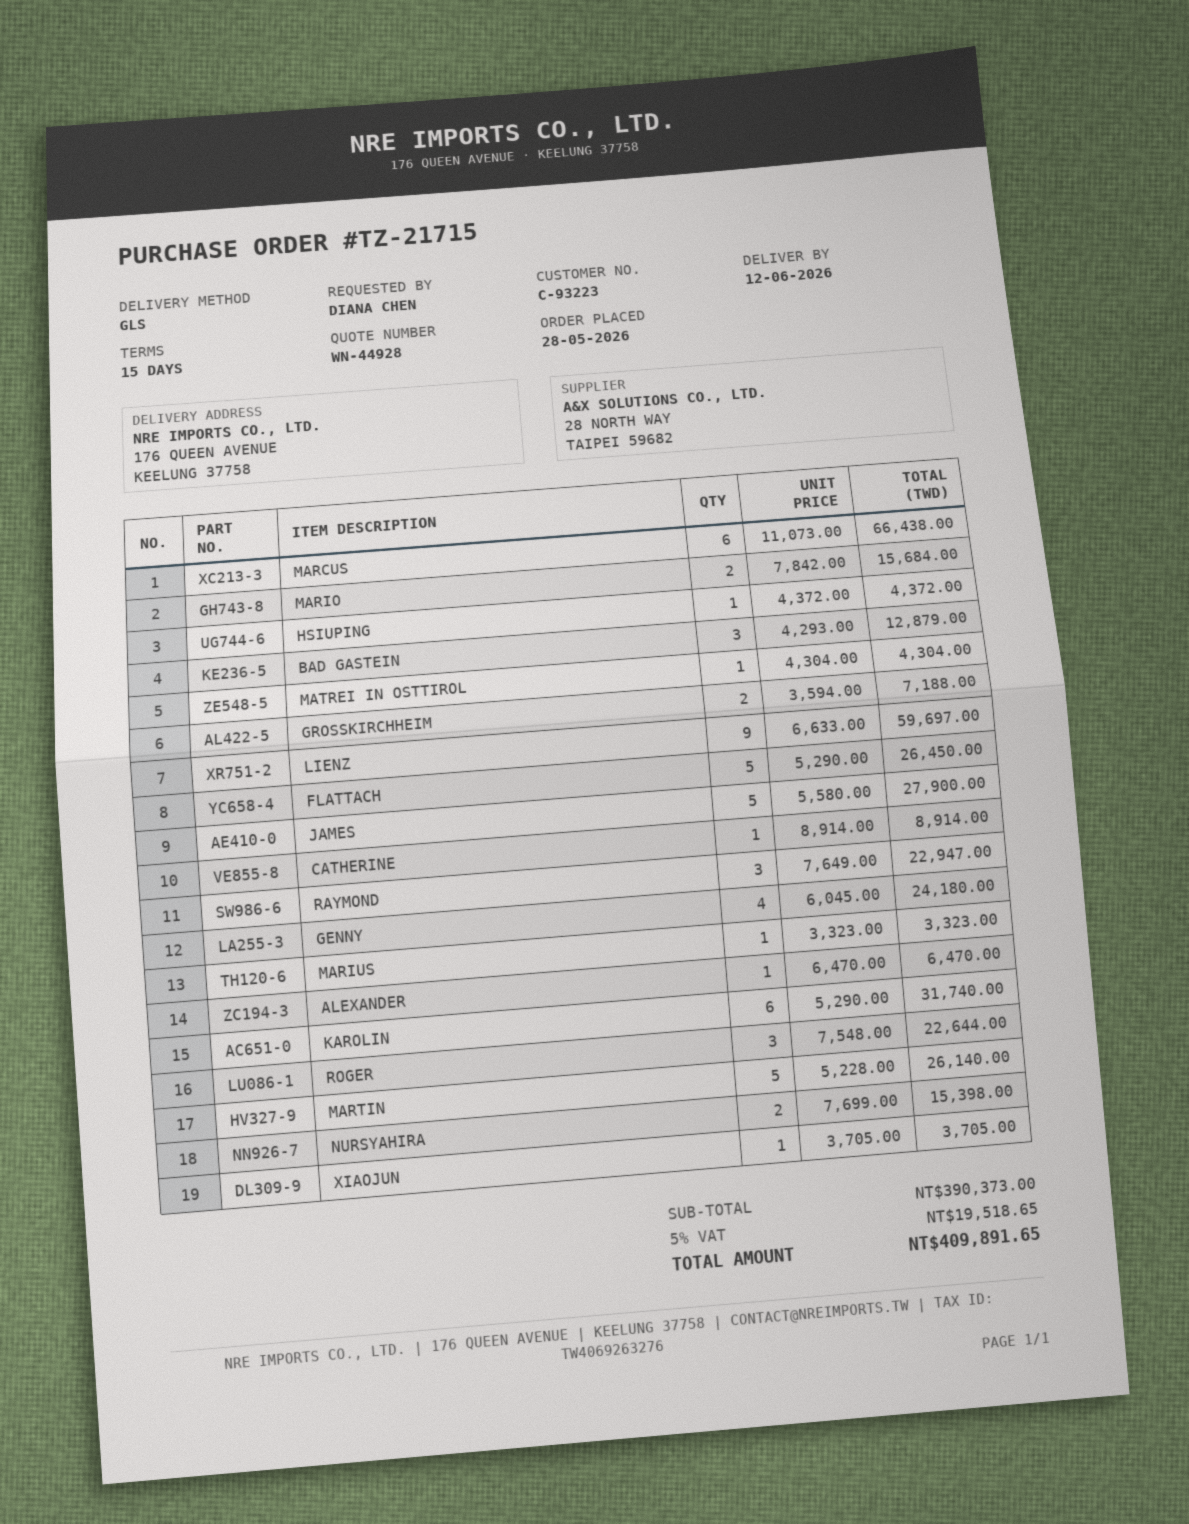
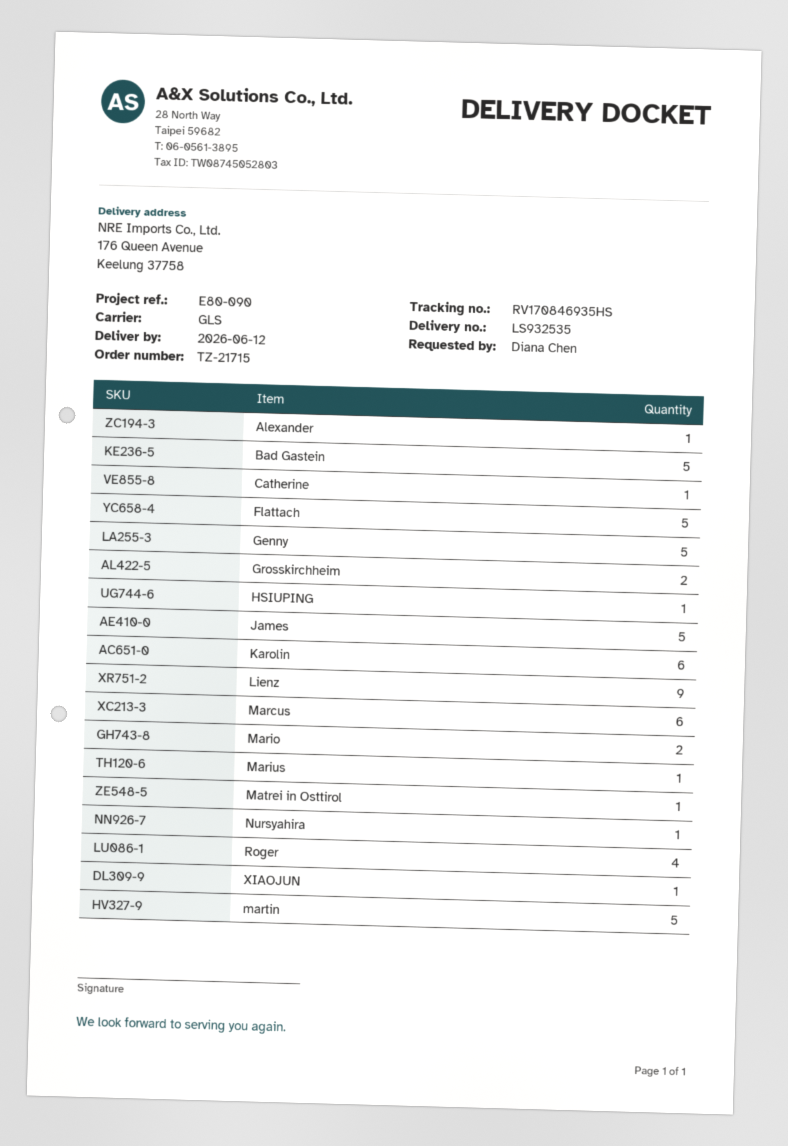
BAD GASTEIN: 3 -> 5
RAYMOND: 3 -> none
GENNY: 4 -> 5
ROGER: 3 -> 4
NURSYAHIRA: 2 -> 1

